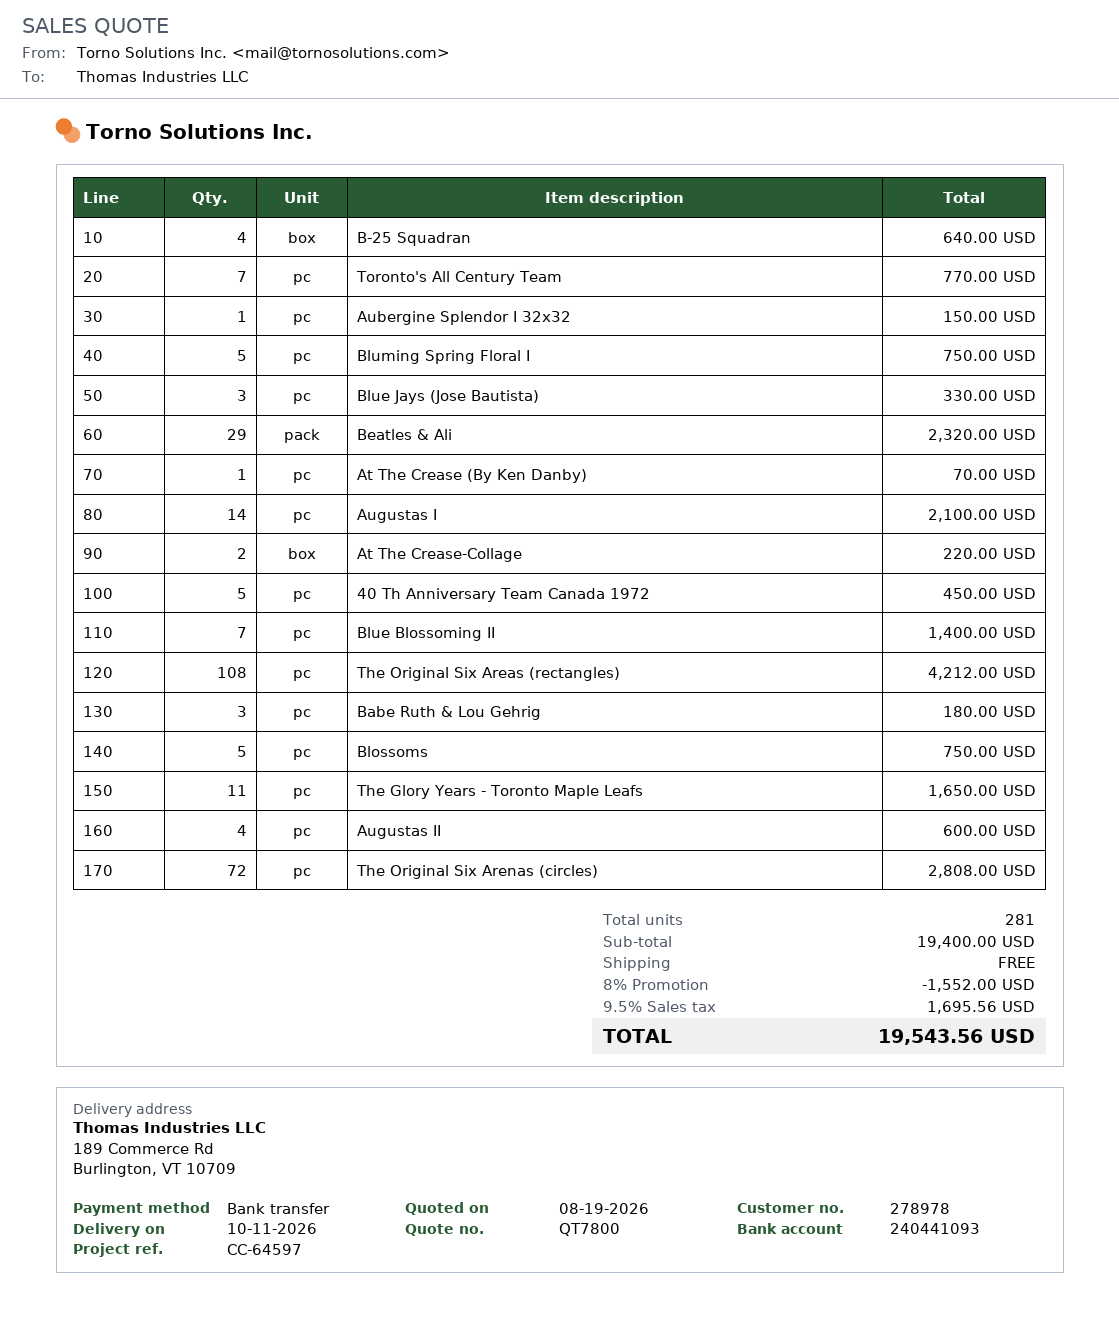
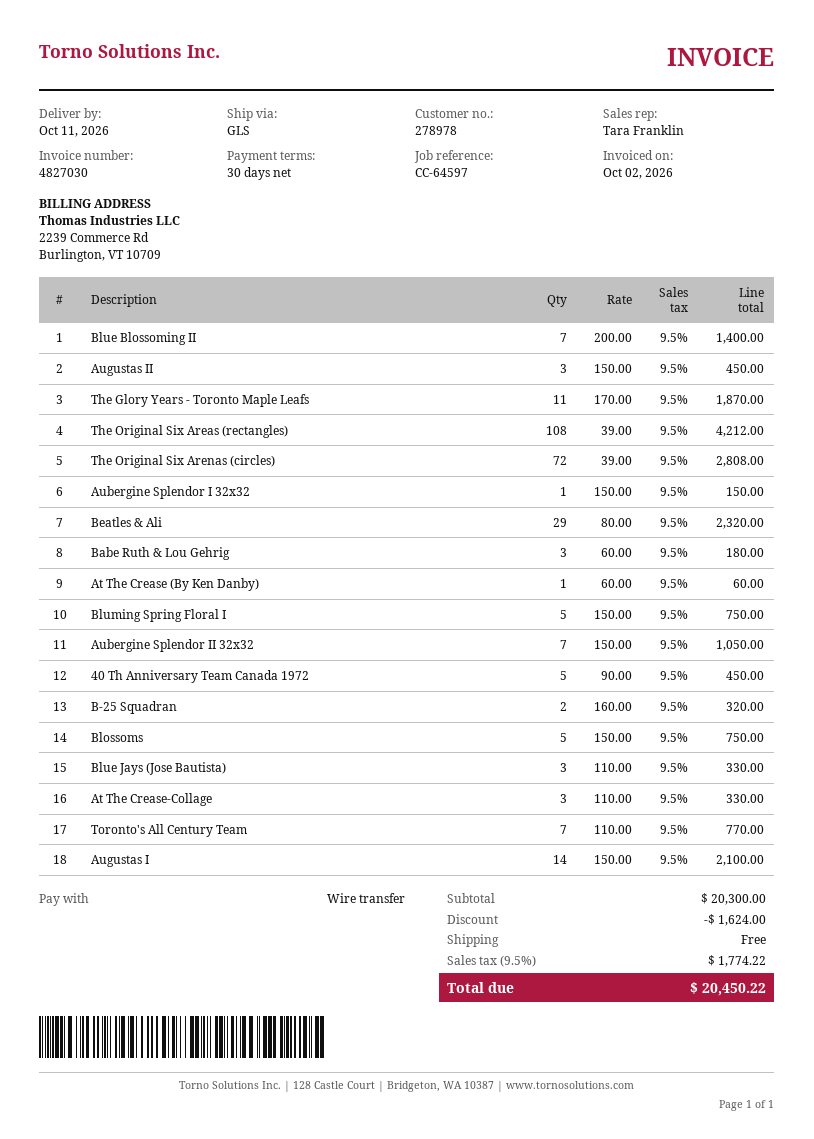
B-25 Squadran: 4 for 640.00 -> 2 for 320.00
At The Crease (By Ken Danby): 1 for 70.00 -> 1 for 60.00
At The Crease-Collage: 2 for 220.00 -> 3 for 330.00
The Glory Years - Toronto Maple Leafs: 11 for 1650.00 -> 11 for 1870.00
Augustas II: 4 for 600.00 -> 3 for 450.00
Aubergine Splendor II 32x32: none -> 7 for 1050.00
subtotal: 19400.00 -> 20300.00
discount: 1552.00 -> 1624.00
tax: 9.5% = 1695.56 -> 9.5% = 1774.22
total: 19543.56 -> 20450.22

